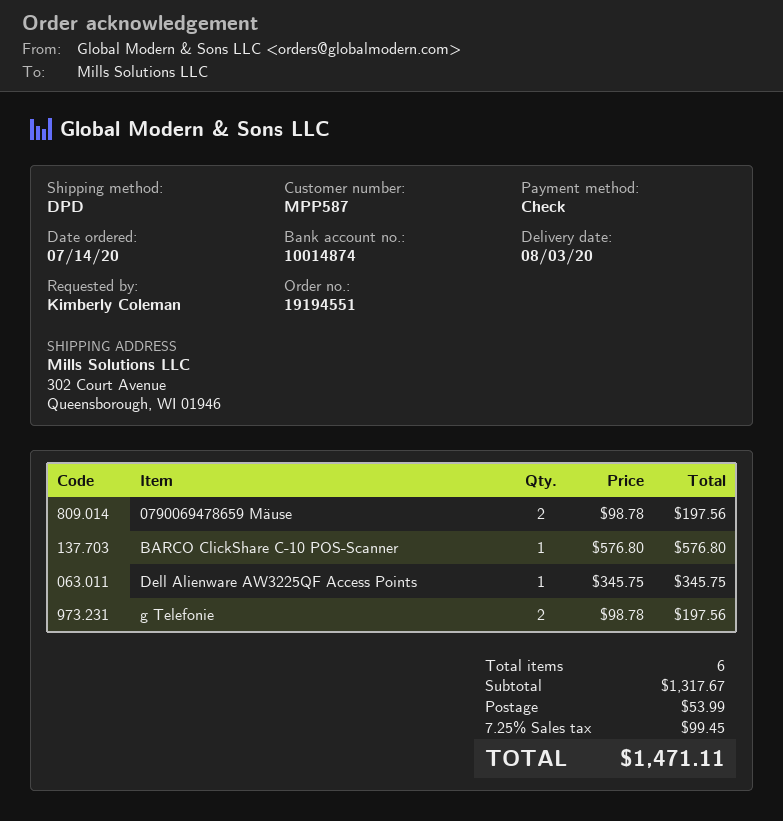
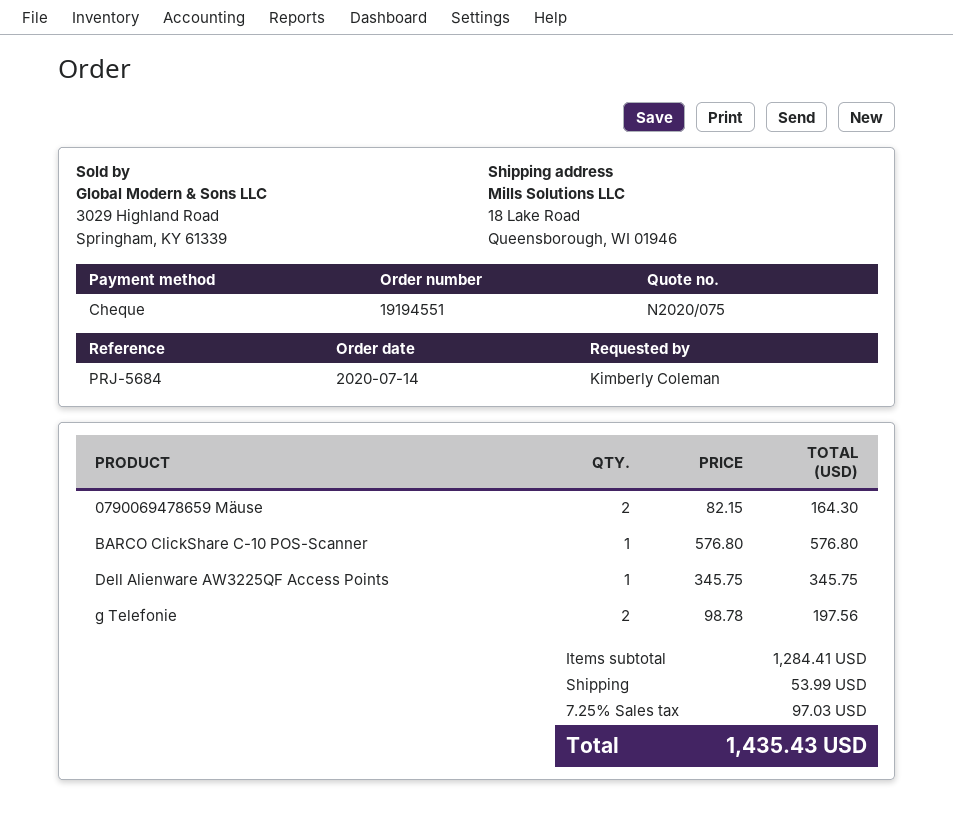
ship to: 302 Court Avenue, Queensborough, WI 01946 -> 18 Lake Road, Queensborough, WI 01946
0790069478659 Mäuse: 2 x 98.78 = 197.56 -> 2 x 82.15 = 164.30
subtotal: 1317.67 -> 1284.41
tax: 7.25% = 99.45 -> 7.25% = 97.03
total: 1471.11 -> 1435.43

